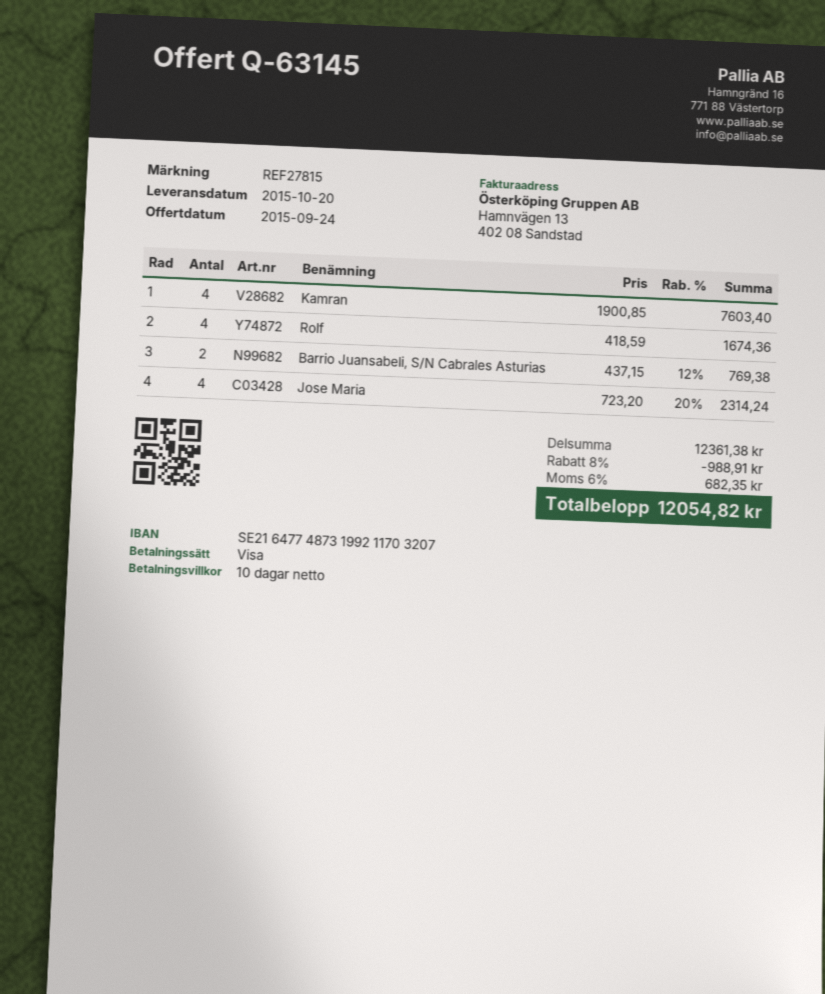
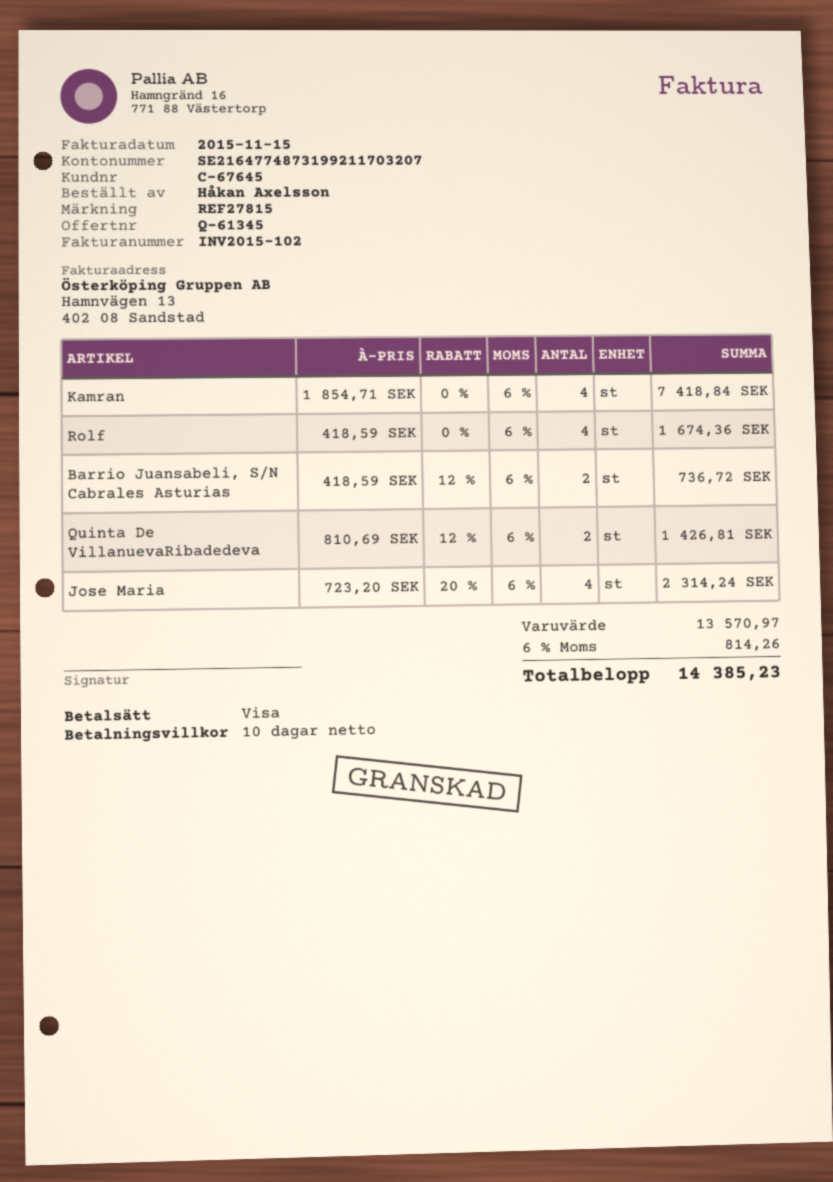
quote number: Q-63145 -> Q-61345
Kamran: 4 x 1900.85 = 7603.40 -> 4 x 1854.71 = 7418.84
Barrio Juansabeli, S/N Cabrales Asturias: 2 x 437.15 - 12% = 769.38 -> 2 x 418.59 - 12% = 736.72
Quinta De VillanuevaRibadedeva: none -> 2 x 810.69 - 12% = 1426.81
subtotal: 12361.38 -> 13570.97
discount: 8% = 988.91 -> none
tax: 6% = 682.35 -> 6% = 814.26
total: 12054.82 -> 14385.23

